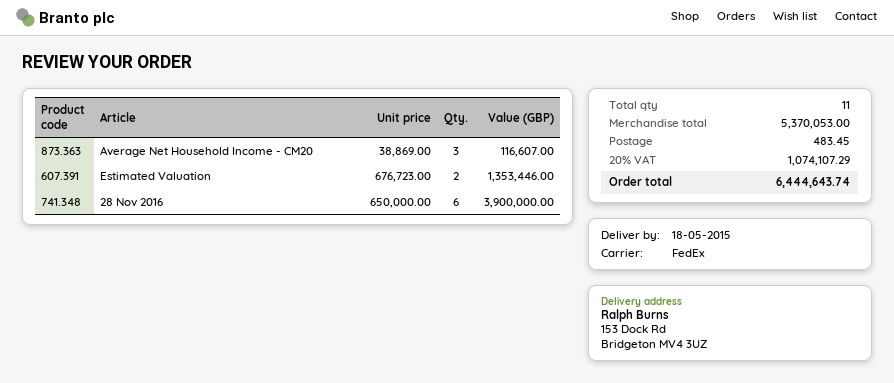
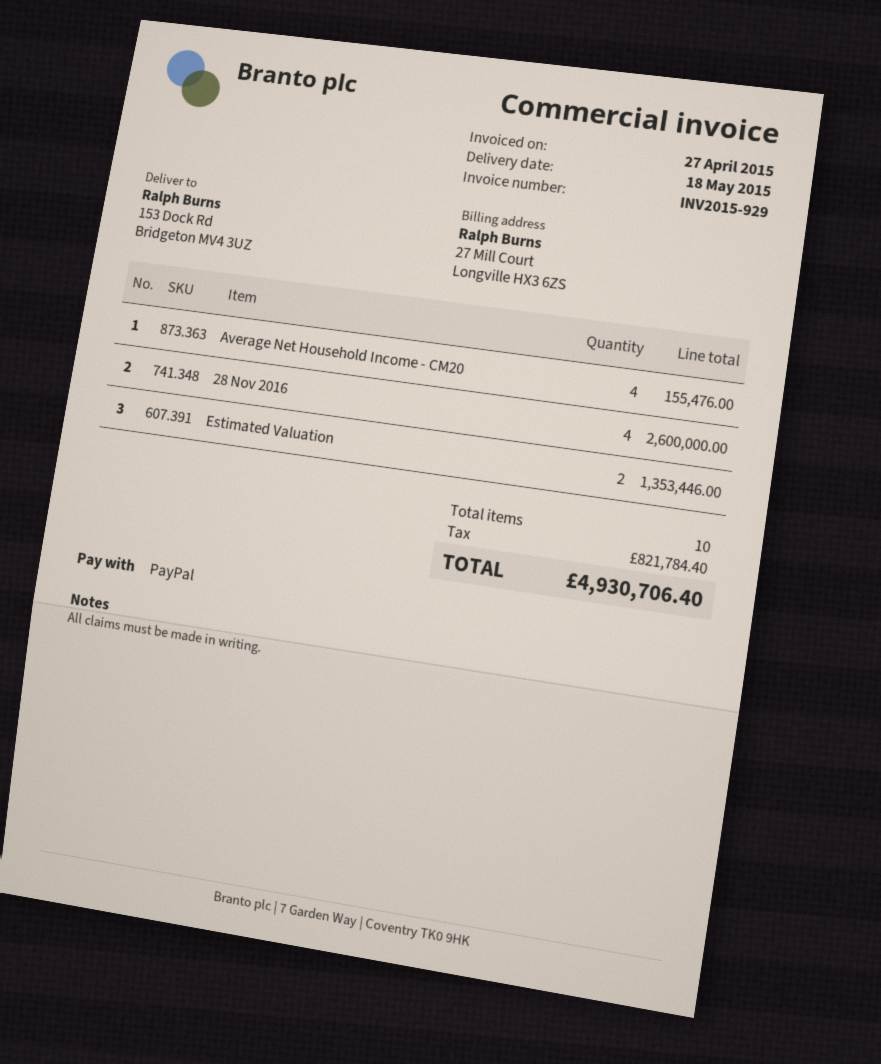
Average Net Household Income - CM20: 3 for 116607.00 -> 4 for 155476.00
28 Nov 2016: 6 for 3900000.00 -> 4 for 2600000.00
total quantity: 11 -> 10
shipping: 483.45 -> none
tax: 1074107.29 -> 821784.40
total: 6444643.74 -> 4930706.40

